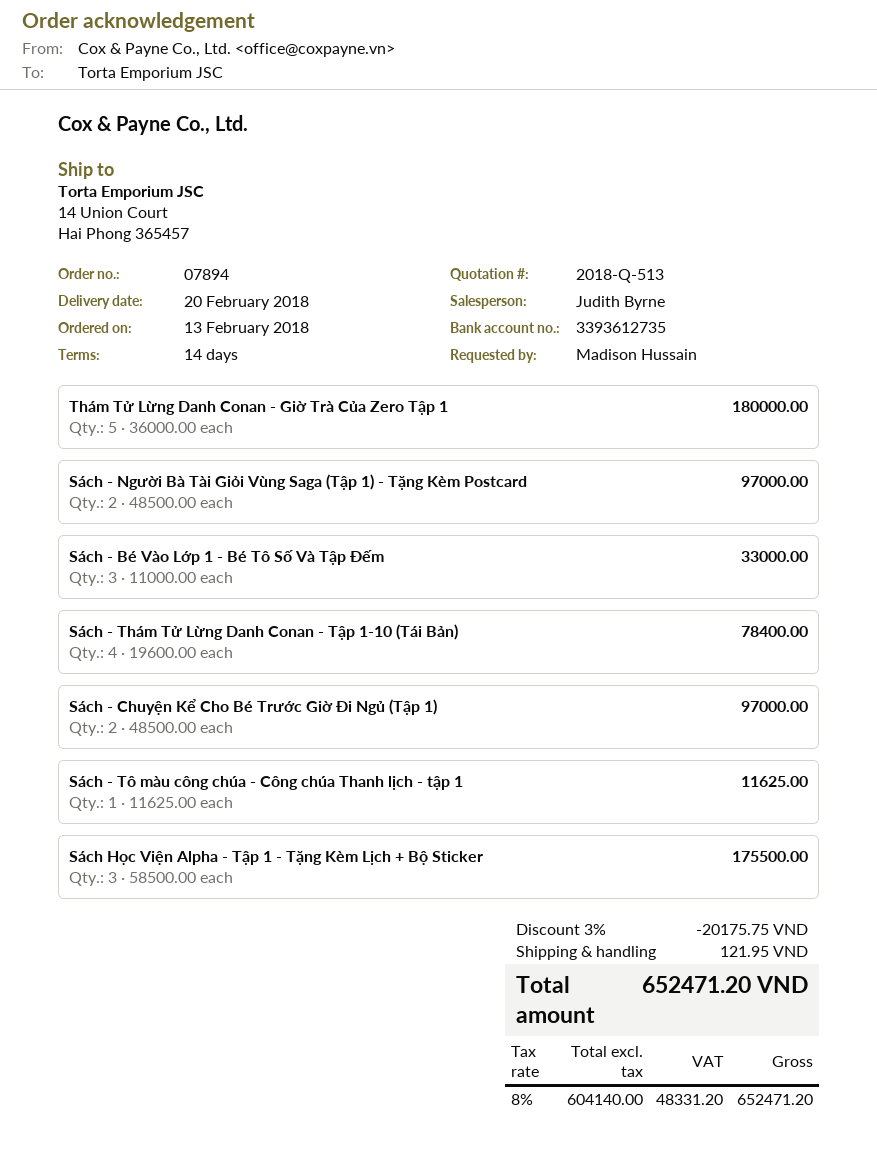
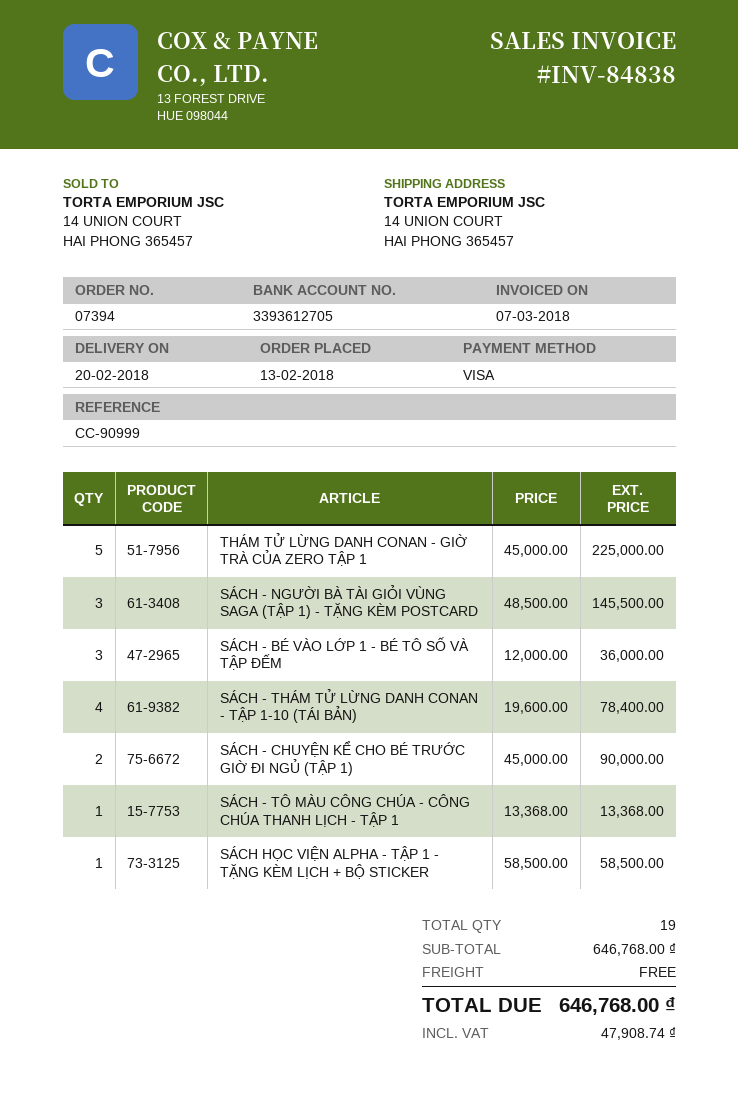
order number: 07894 -> 07394
bank account: 3393612735 -> 3393612705
Thám Tử Lừng Danh Conan - Giờ Trà Của Zero Tập 1: 5 x 36000.00 = 180000.00 -> 5 x 45000.00 = 225000.00
Sách - Người Bà Tài Giỏi Vùng Saga (Tập 1) - Tặng Kèm Postcard: 2 x 48500.00 = 97000.00 -> 3 x 48500.00 = 145500.00
Sách - Bé Vào Lớp 1 - Bé Tô Số Và Tập Đếm: 3 x 11000.00 = 33000.00 -> 3 x 12000.00 = 36000.00
Sách - Chuyện Kể Cho Bé Trước Giờ Đi Ngủ (Tập 1): 2 x 48500.00 = 97000.00 -> 2 x 45000.00 = 90000.00
Sách - Tô màu công chúa - Công chúa Thanh lịch - tập 1: 1 x 11625.00 = 11625.00 -> 1 x 13368.00 = 13368.00
Sách Học Viện Alpha - Tập 1 - Tặng Kèm Lịch + Bộ Sticker: 3 x 58500.00 = 175500.00 -> 1 x 58500.00 = 58500.00
discount: 3% = 20175.75 -> none
shipping: 121.95 -> 0.00
tax: 48331.20 -> 47908.74
total: 652471.20 -> 646768.00

